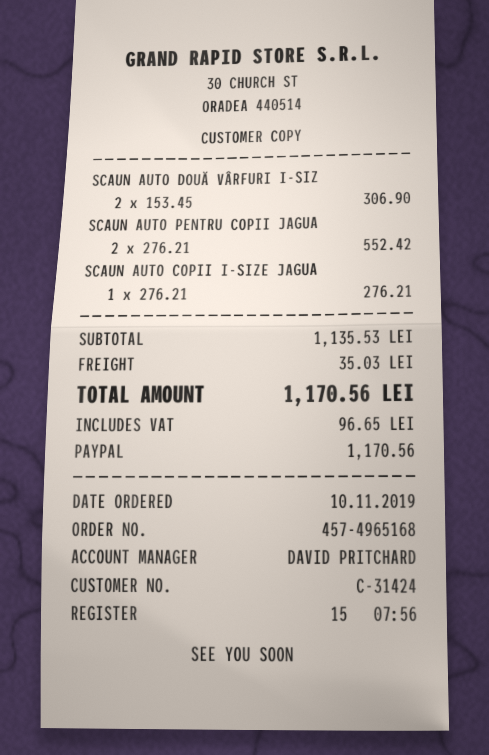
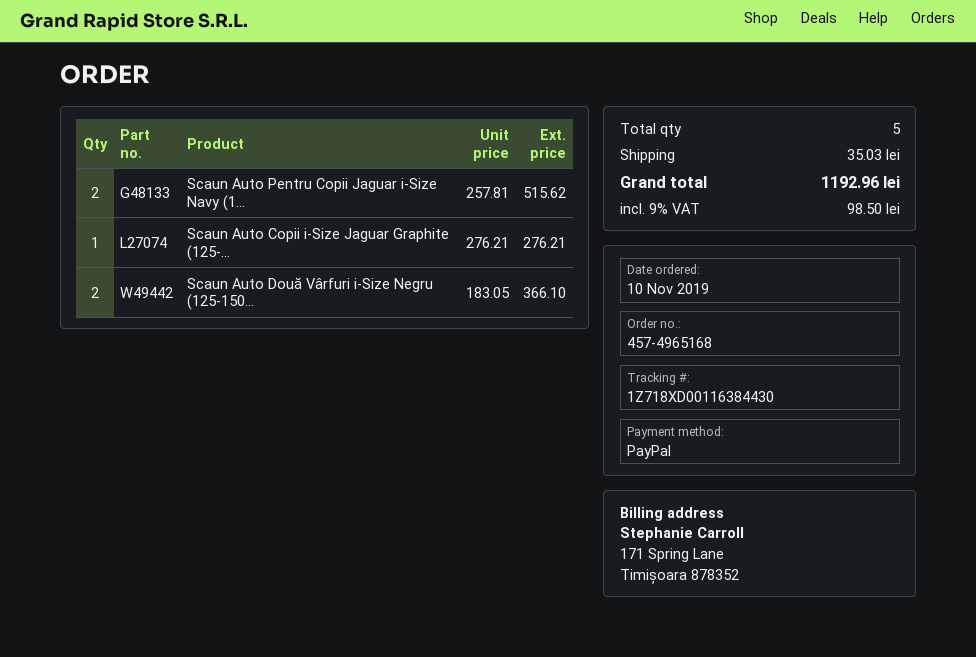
SCAUN AUTO DOUĂ VÂRFURI I-SIZ: 2 x 153.45 = 306.90 -> 2 x 183.05 = 366.10
SCAUN AUTO PENTRU COPII JAGUA: 2 x 276.21 = 552.42 -> 2 x 257.81 = 515.62
tax: 96.65 -> 98.50
total: 1170.56 -> 1192.96

